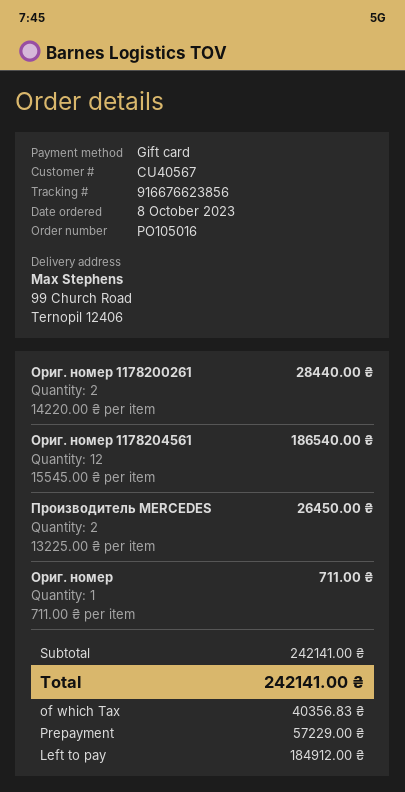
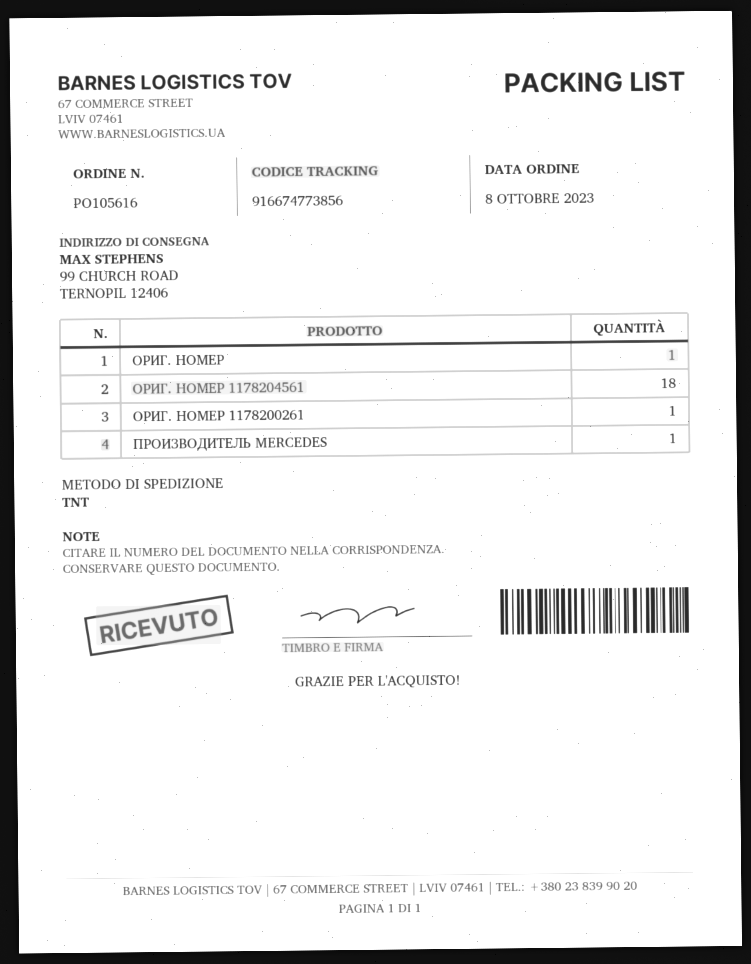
order number: PO105016 -> PO105616
tracking number: 916676623856 -> 916674773856
Ориг. номер 1178200261: 2 -> 1
Ориг. номер 1178204561: 12 -> 18
Производитель MERCEDES: 2 -> 1

